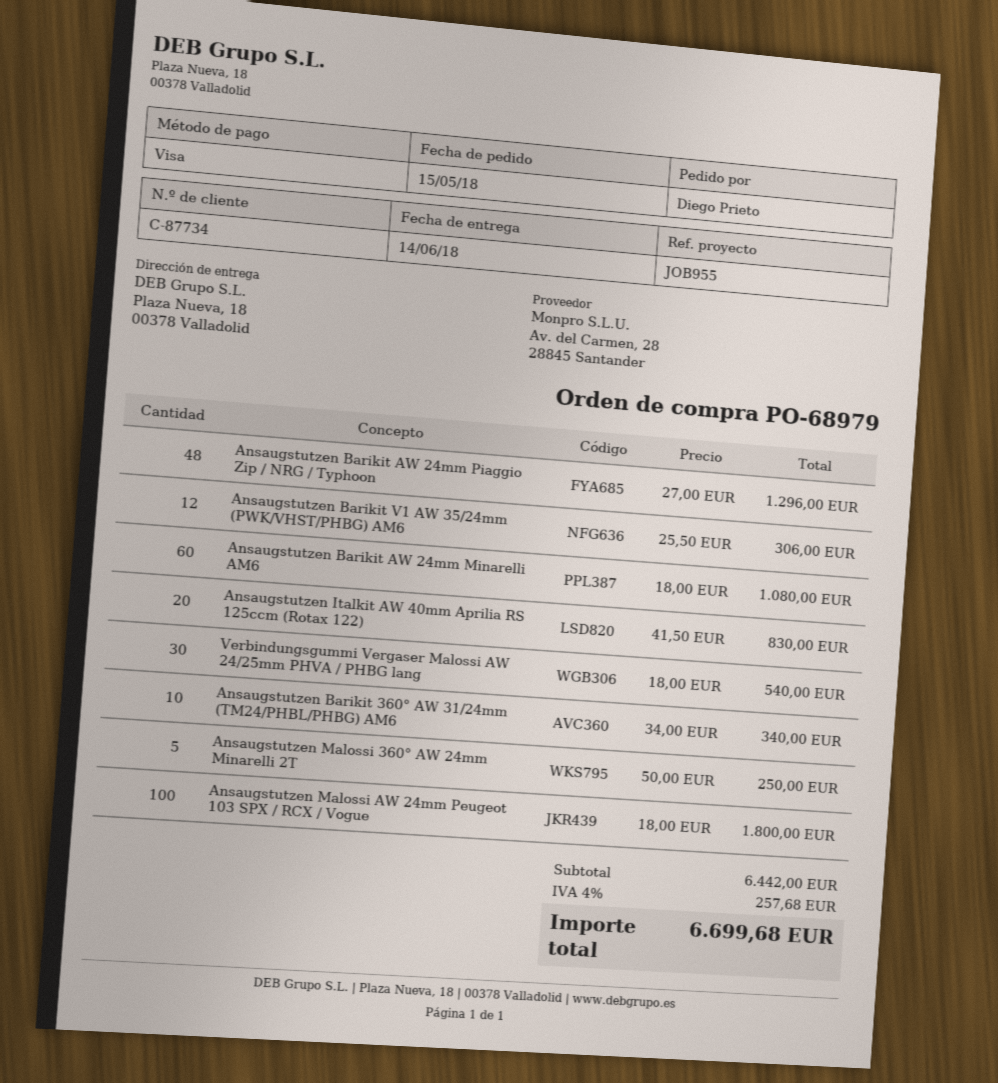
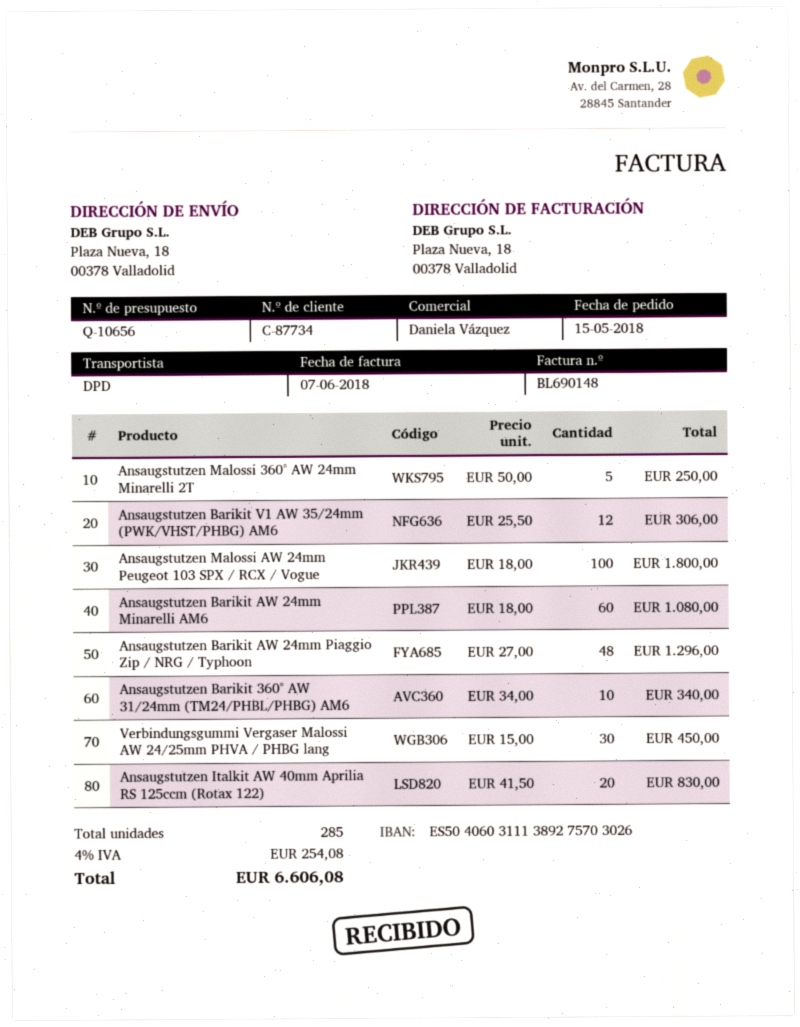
Verbindungsgummi Vergaser Malossi AW 24/25mm PHVA / PHBG lang: 30 x 18.00 = 540.00 -> 30 x 15.00 = 450.00
tax: 4% = 257.68 -> 4% = 254.08
total: 6699.68 -> 6606.08

